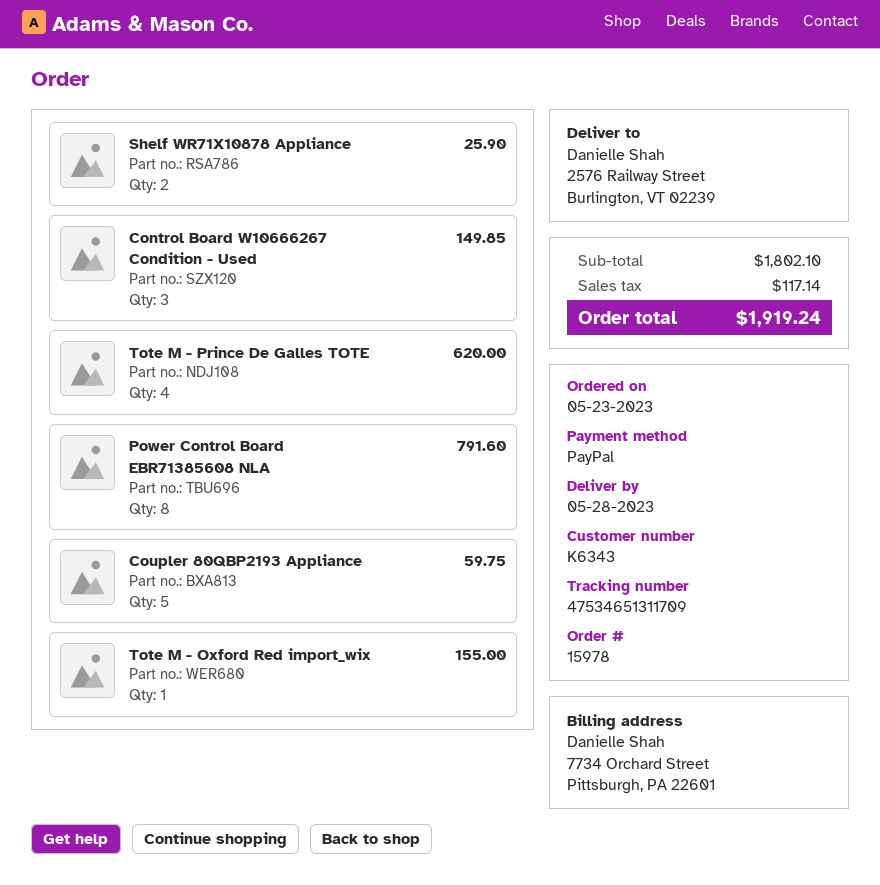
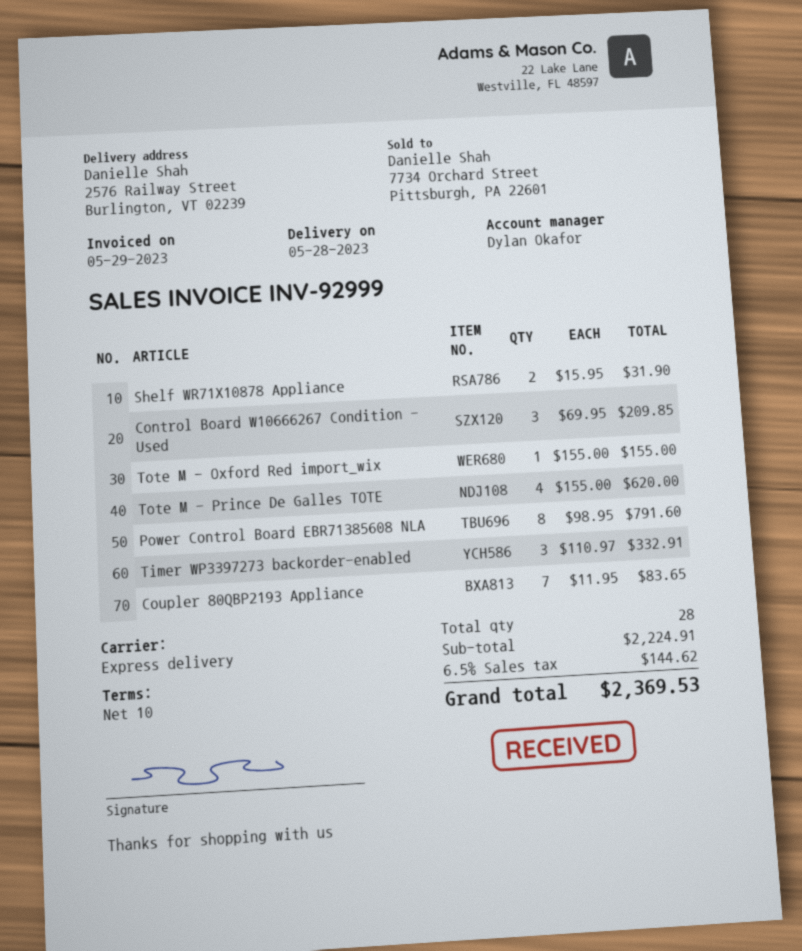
Shelf WR71X10878 Appliance: 2 for 25.90 -> 2 for 31.90
Control Board W10666267 Condition - Used: 3 for 149.85 -> 3 for 209.85
Coupler 80QBP2193 Appliance: 5 for 59.75 -> 7 for 83.65
Timer WP3397273 backorder-enabled: none -> 3 for 332.91
subtotal: 1802.10 -> 2224.91
tax: 117.14 -> 144.62
total: 1919.24 -> 2369.53

